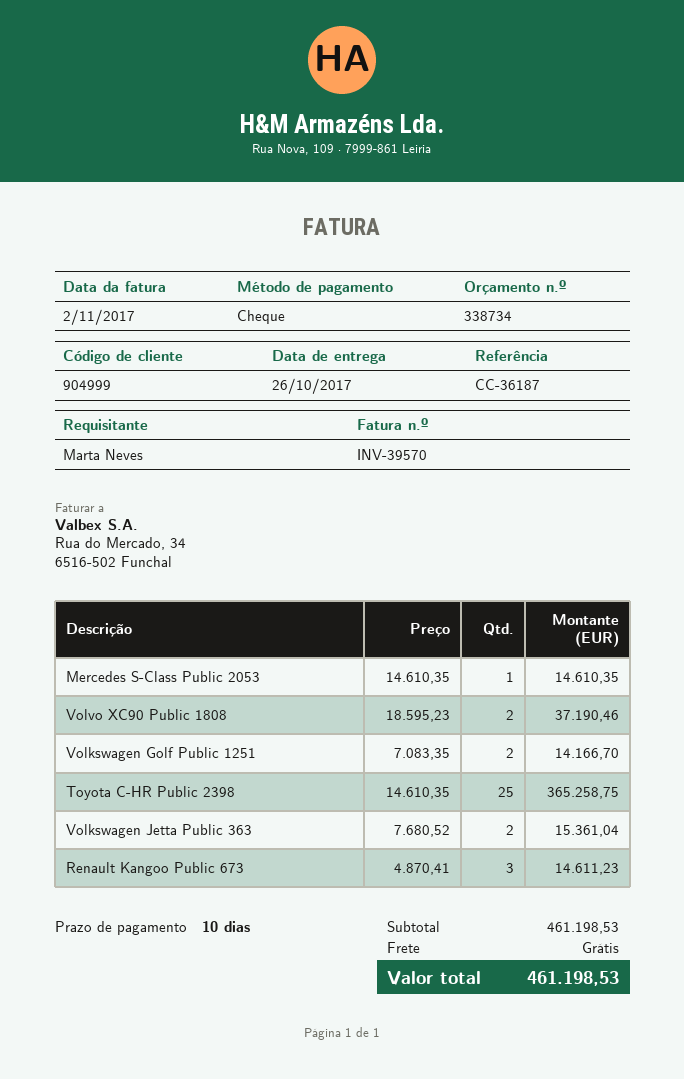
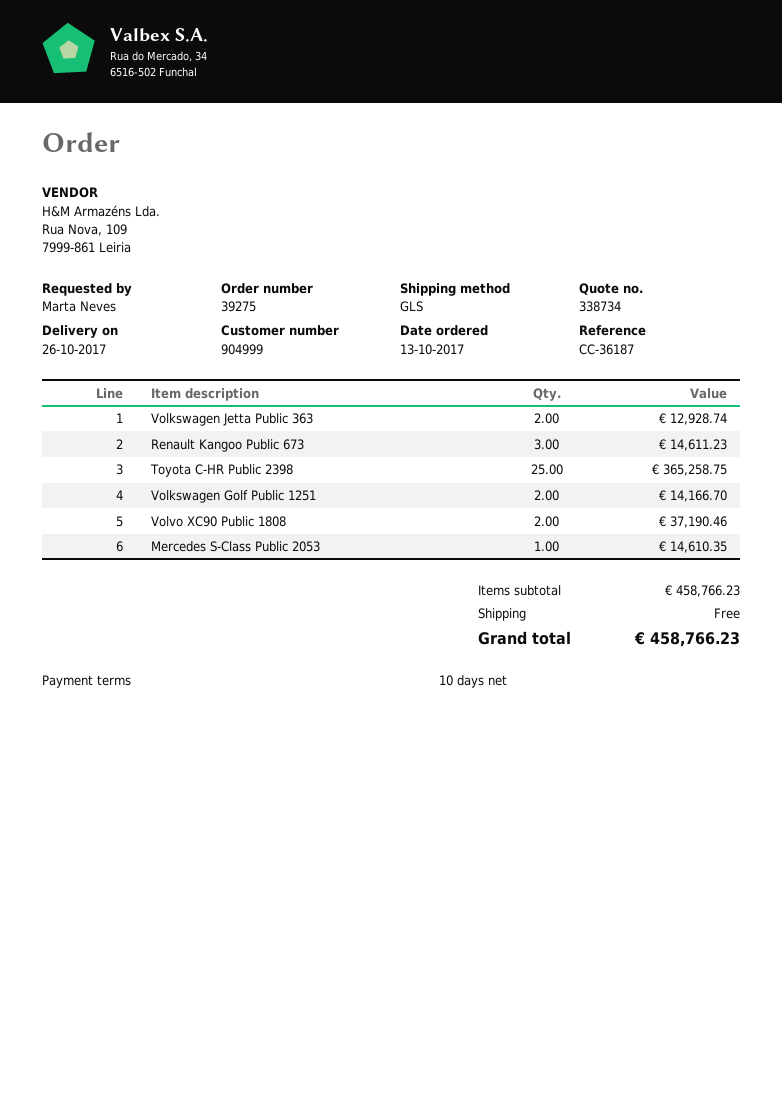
Volkswagen Jetta Public 363: 2 for 15361.04 -> 2 for 12928.74
subtotal: 461198.53 -> 458766.23
total: 461198.53 -> 458766.23

